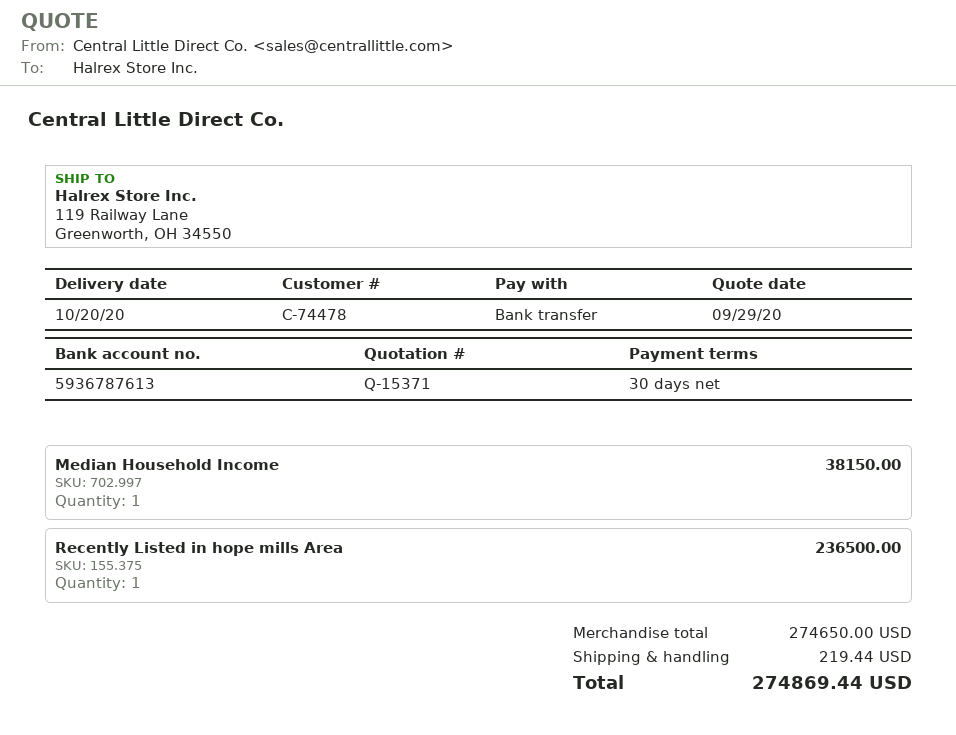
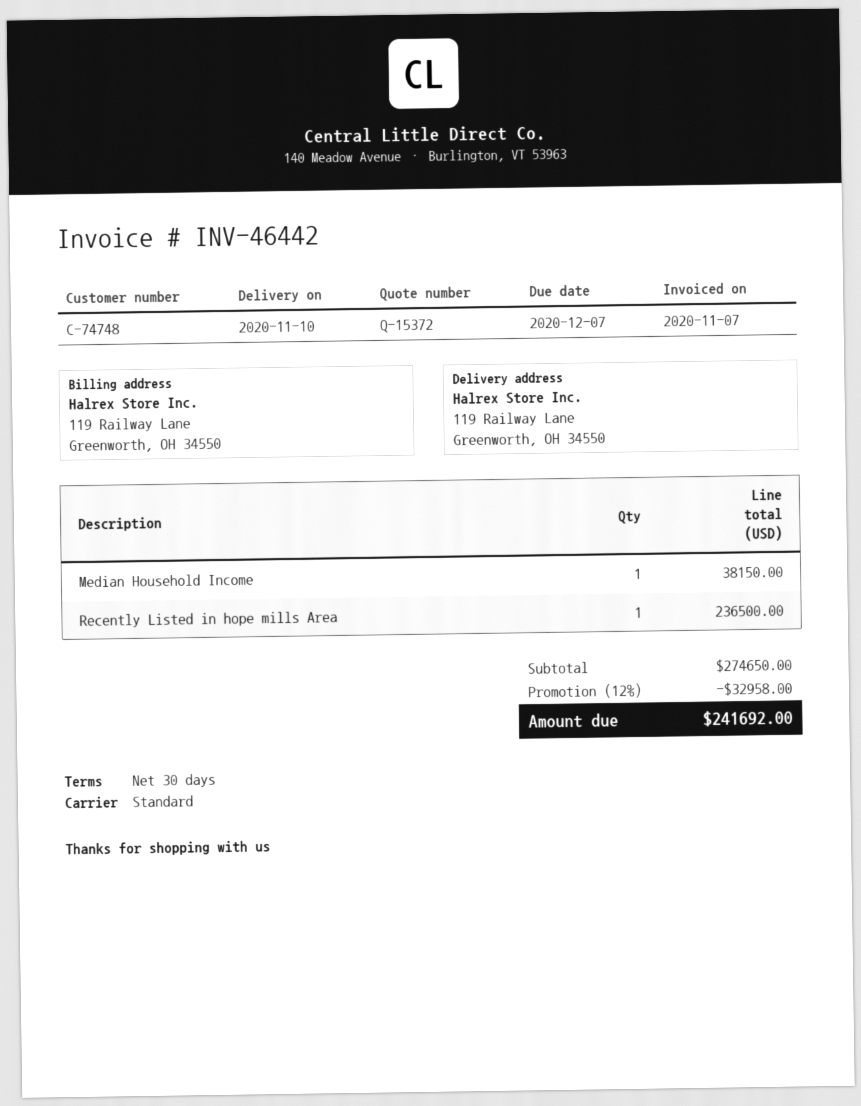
quote number: Q-15371 -> Q-15372
delivery date: 2020-10-20 -> 2020-11-10
customer number: C-74478 -> C-74748
discount: none -> 12% = 32958.00
shipping: 219.44 -> none
total: 274869.44 -> 241692.00

